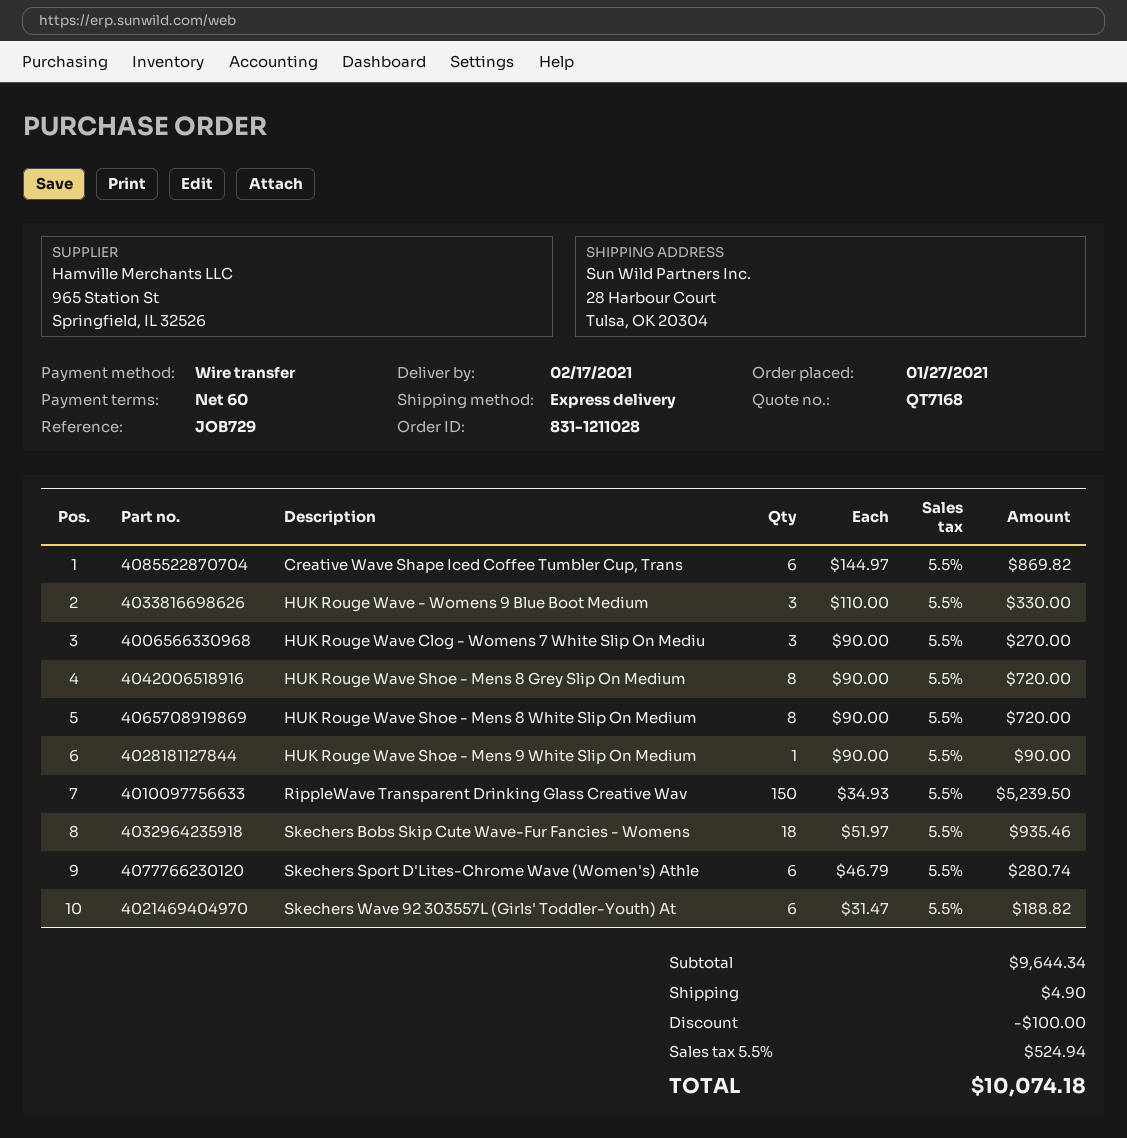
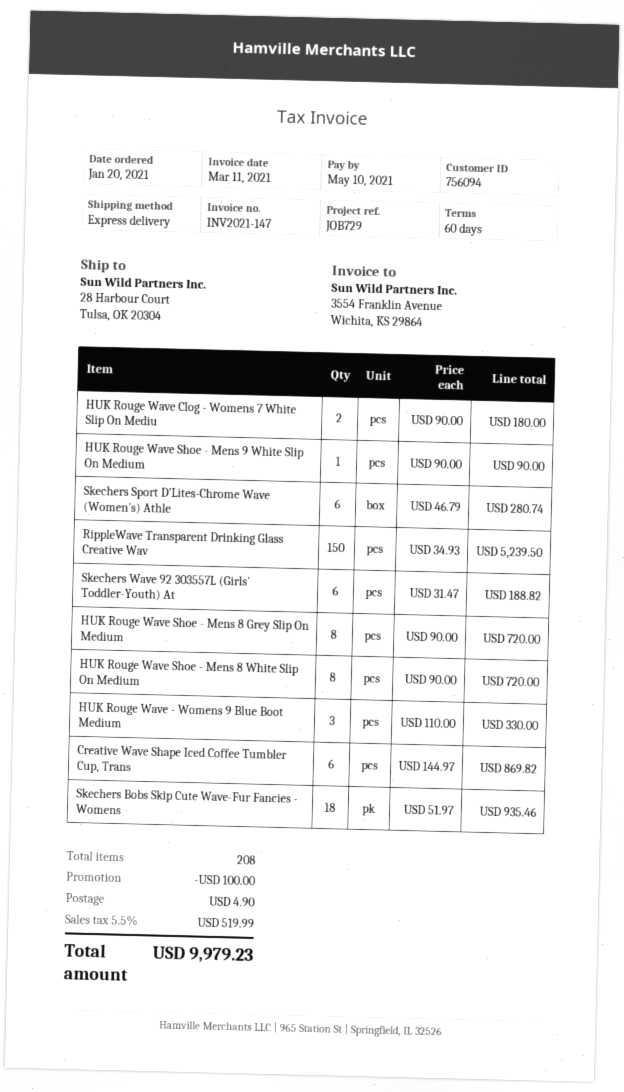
order date: 2021-01-27 -> 2021-01-20
HUK Rouge Wave Clog - Womens 7 White Slip On Mediu: 3 x 90.00 = 270.00 -> 2 x 90.00 = 180.00
tax: 5.5% = 524.94 -> 5.5% = 519.99
total: 10074.18 -> 9979.23

